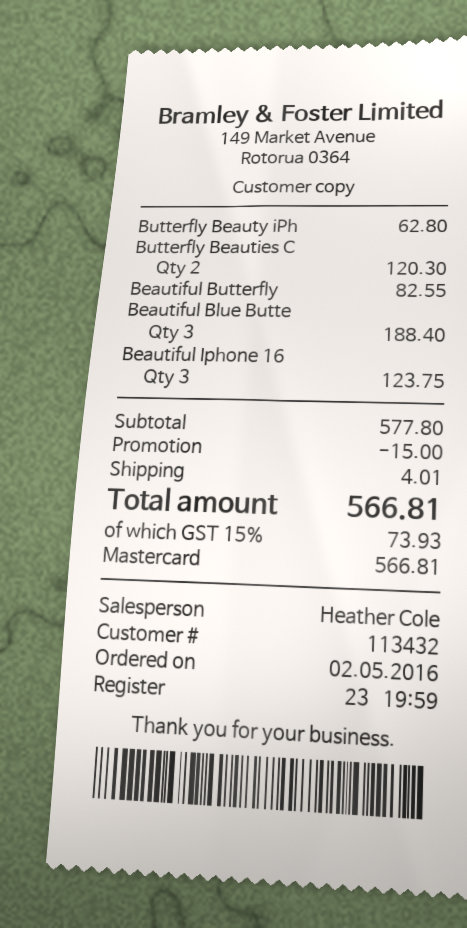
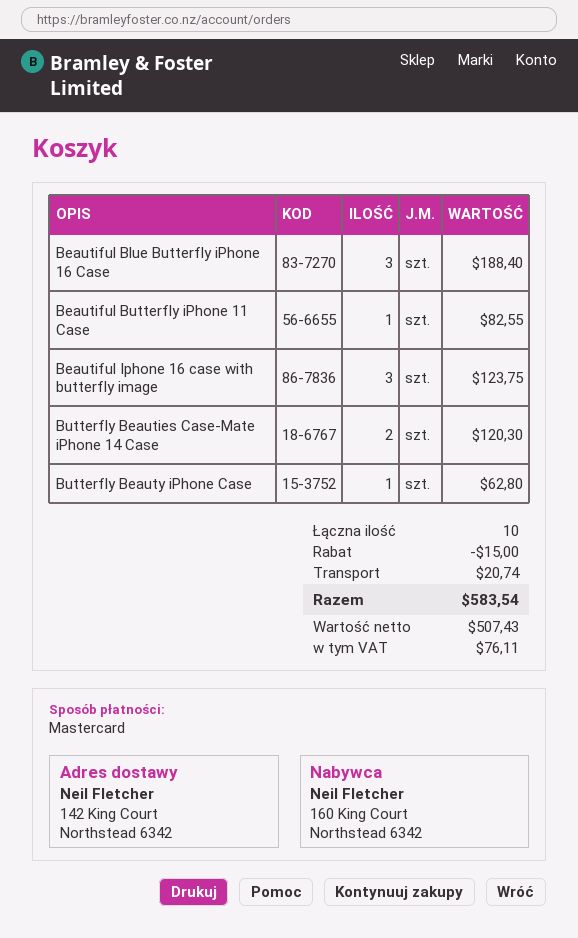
shipping: 4.01 -> 20.74
tax: 73.93 -> 76.11
total: 566.81 -> 583.54

